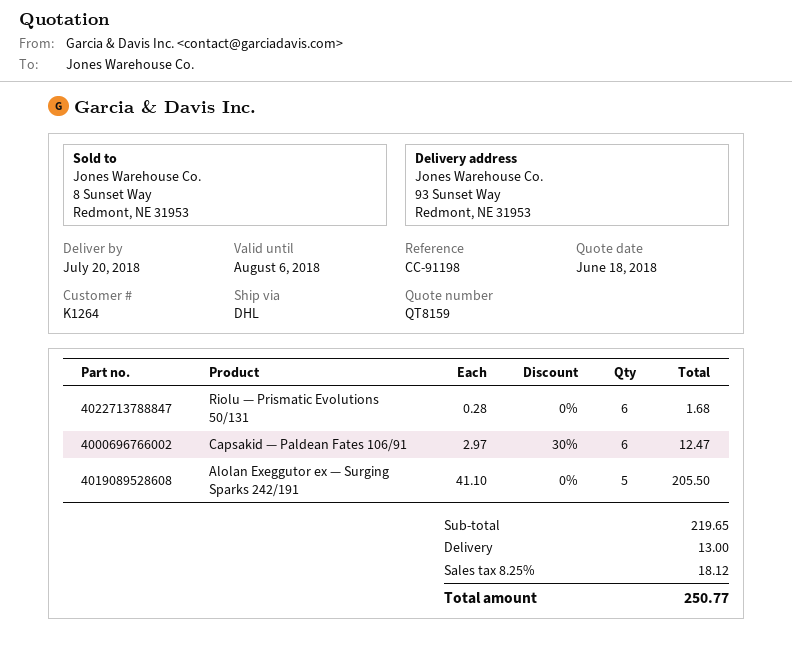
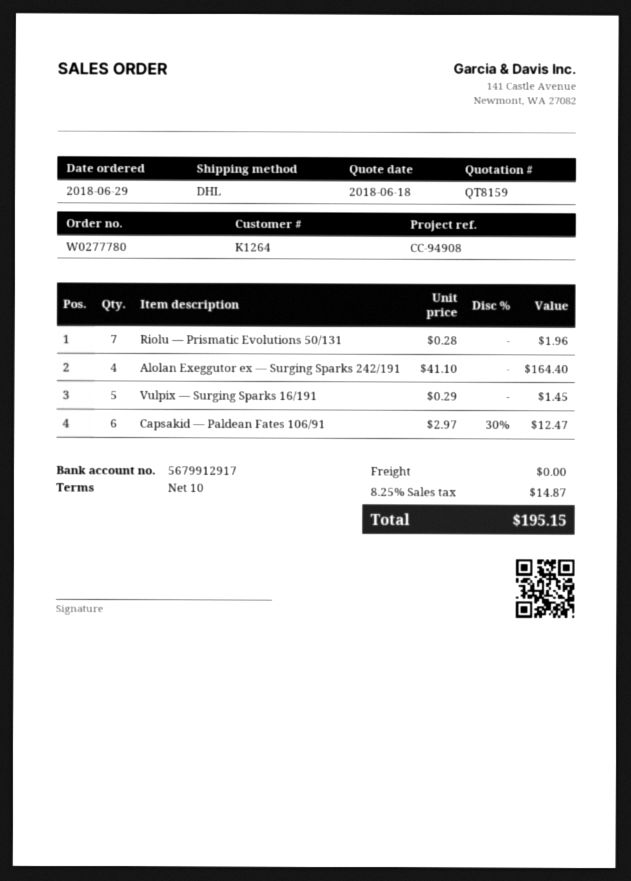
reference: CC-91198 -> CC-94908
Riolu — Prismatic Evolutions 50/131: 6 x 0.28 = 1.68 -> 7 x 0.28 = 1.96
Alolan Exeggutor ex — Surging Sparks 242/191: 5 x 41.10 = 205.50 -> 4 x 41.10 = 164.40
Vulpix — Surging Sparks 16/191: none -> 5 x 0.29 = 1.45
shipping: 13.00 -> 0.00
tax: 8.25% = 18.12 -> 8.25% = 14.87
total: 250.77 -> 195.15

